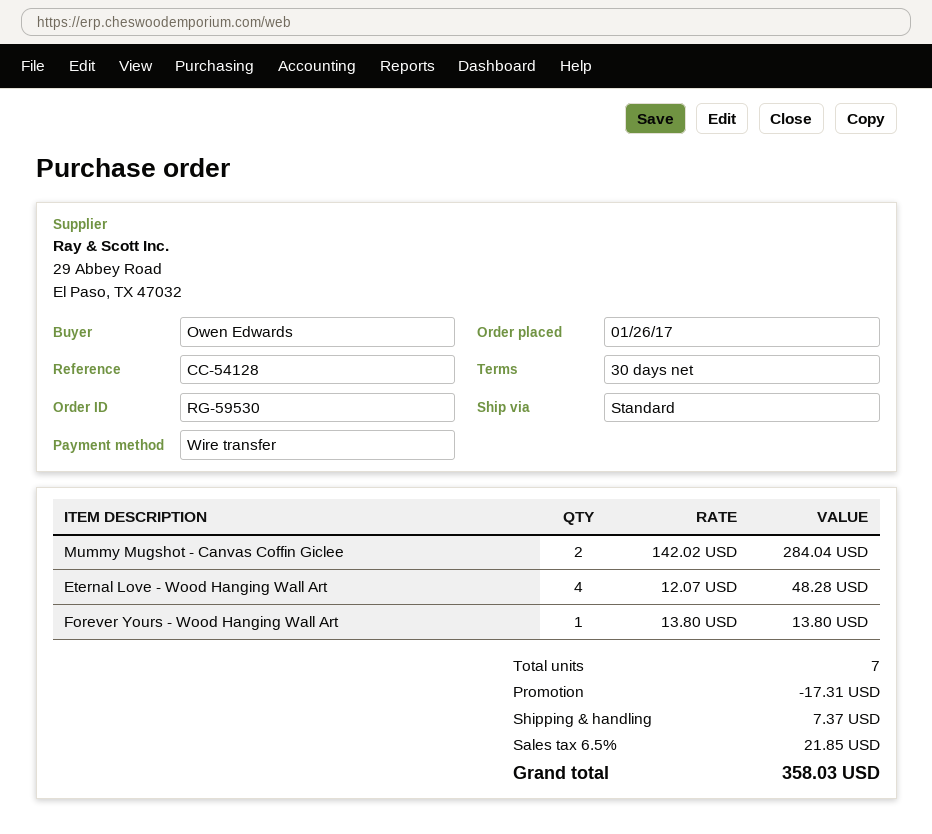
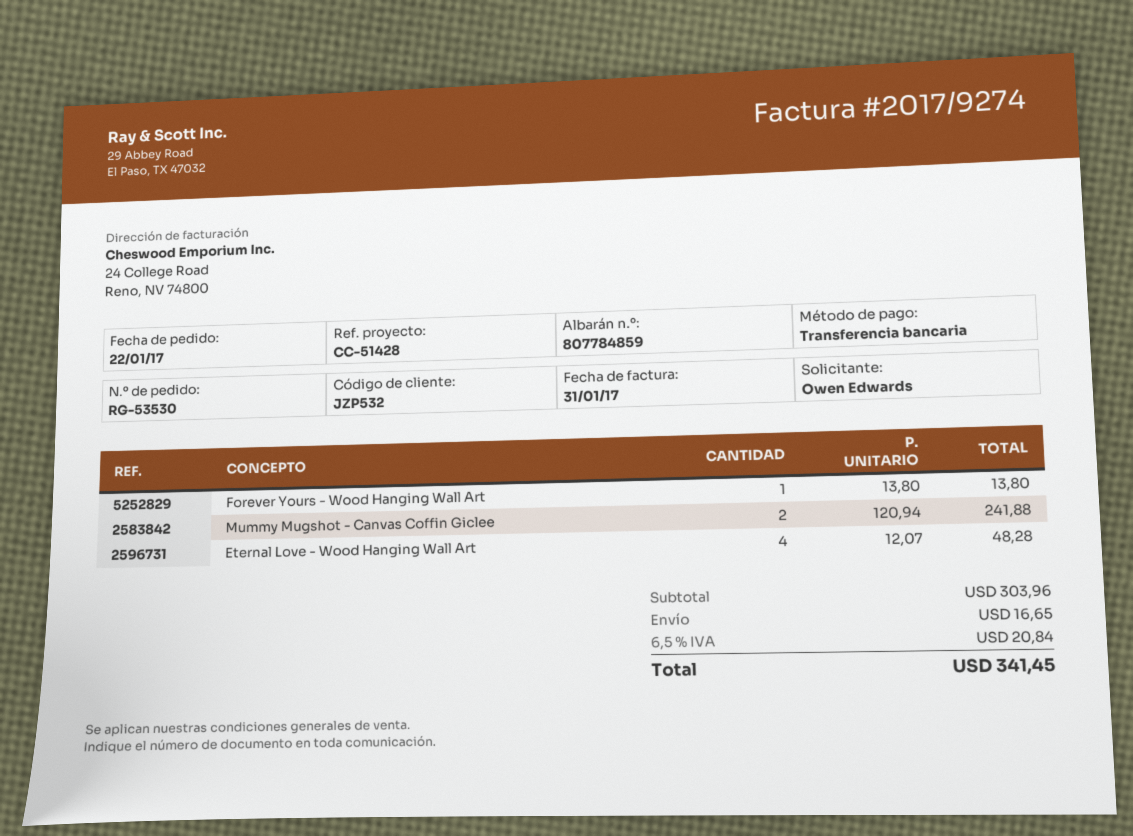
order number: RG-59530 -> RG-53530
order date: 2017-01-26 -> 2017-01-22
reference: CC-54128 -> CC-51428
Mummy Mugshot - Canvas Coffin Giclee: 2 x 142.02 = 284.04 -> 2 x 120.94 = 241.88
discount: 17.31 -> none
shipping: 7.37 -> 16.65
tax: 6.5% = 21.85 -> 6.5% = 20.84
total: 358.03 -> 341.45

